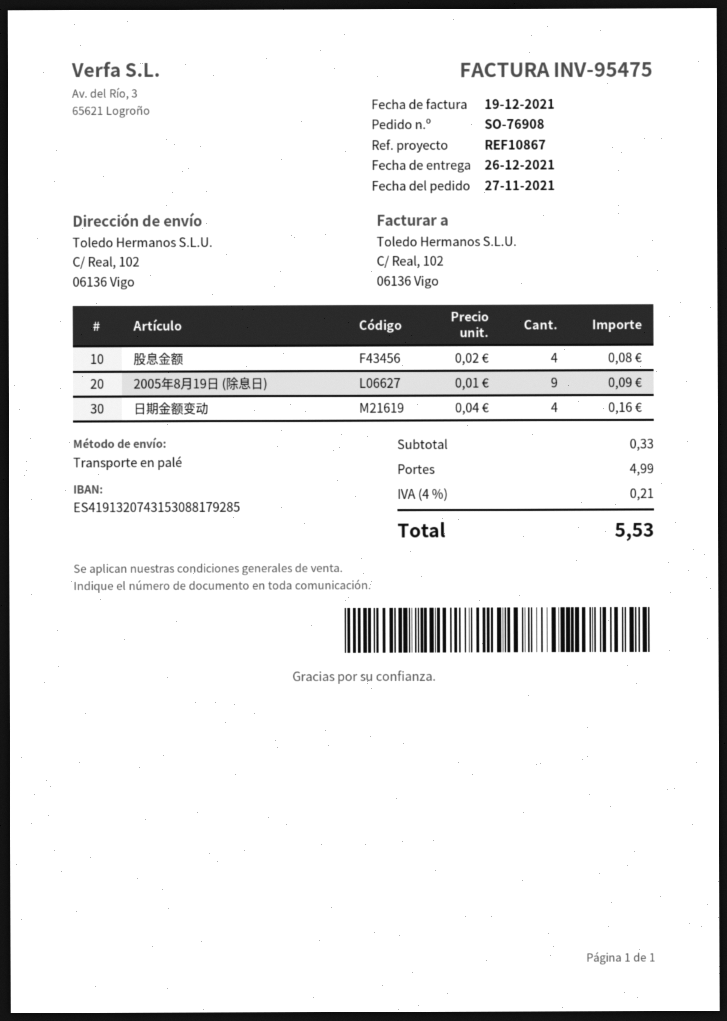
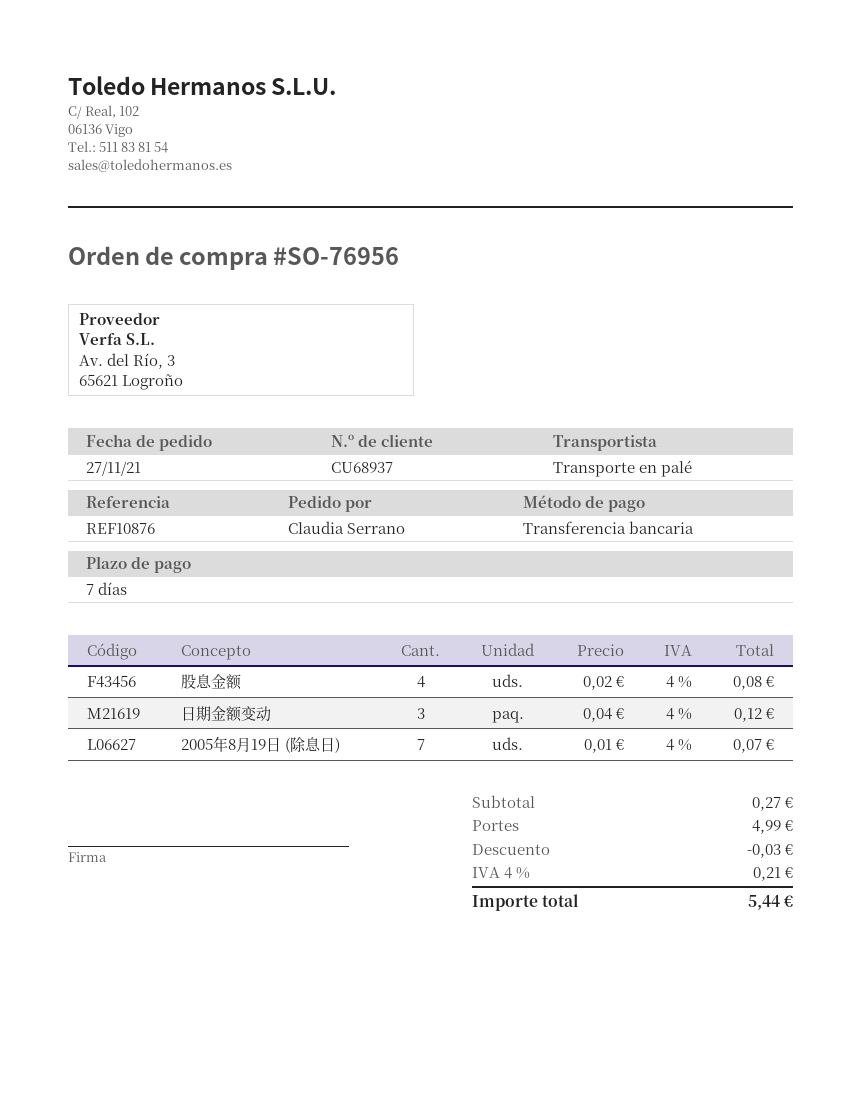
order number: SO-76908 -> SO-76956
reference: REF10867 -> REF10876
2005年8月19日 (除息日): 9 x 0.01 = 0.09 -> 7 x 0.01 = 0.07
日期金额变动: 4 x 0.04 = 0.16 -> 3 x 0.04 = 0.12
subtotal: 0.33 -> 0.27
discount: none -> 0.03
total: 5.53 -> 5.44

